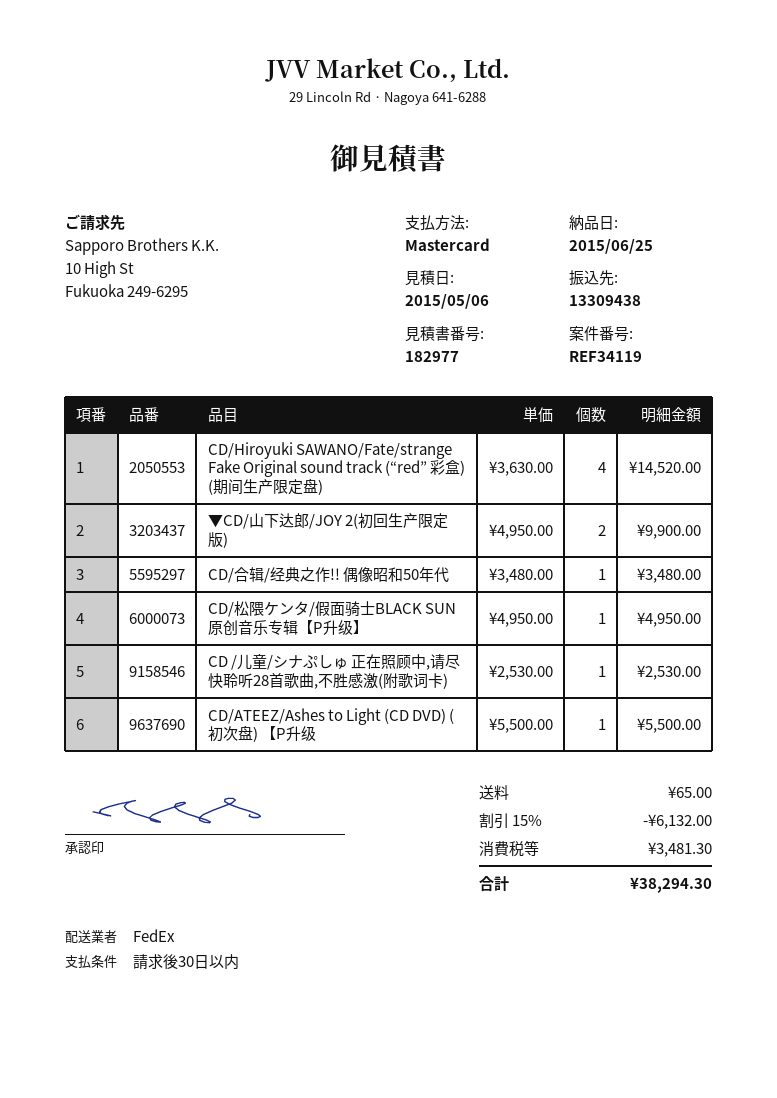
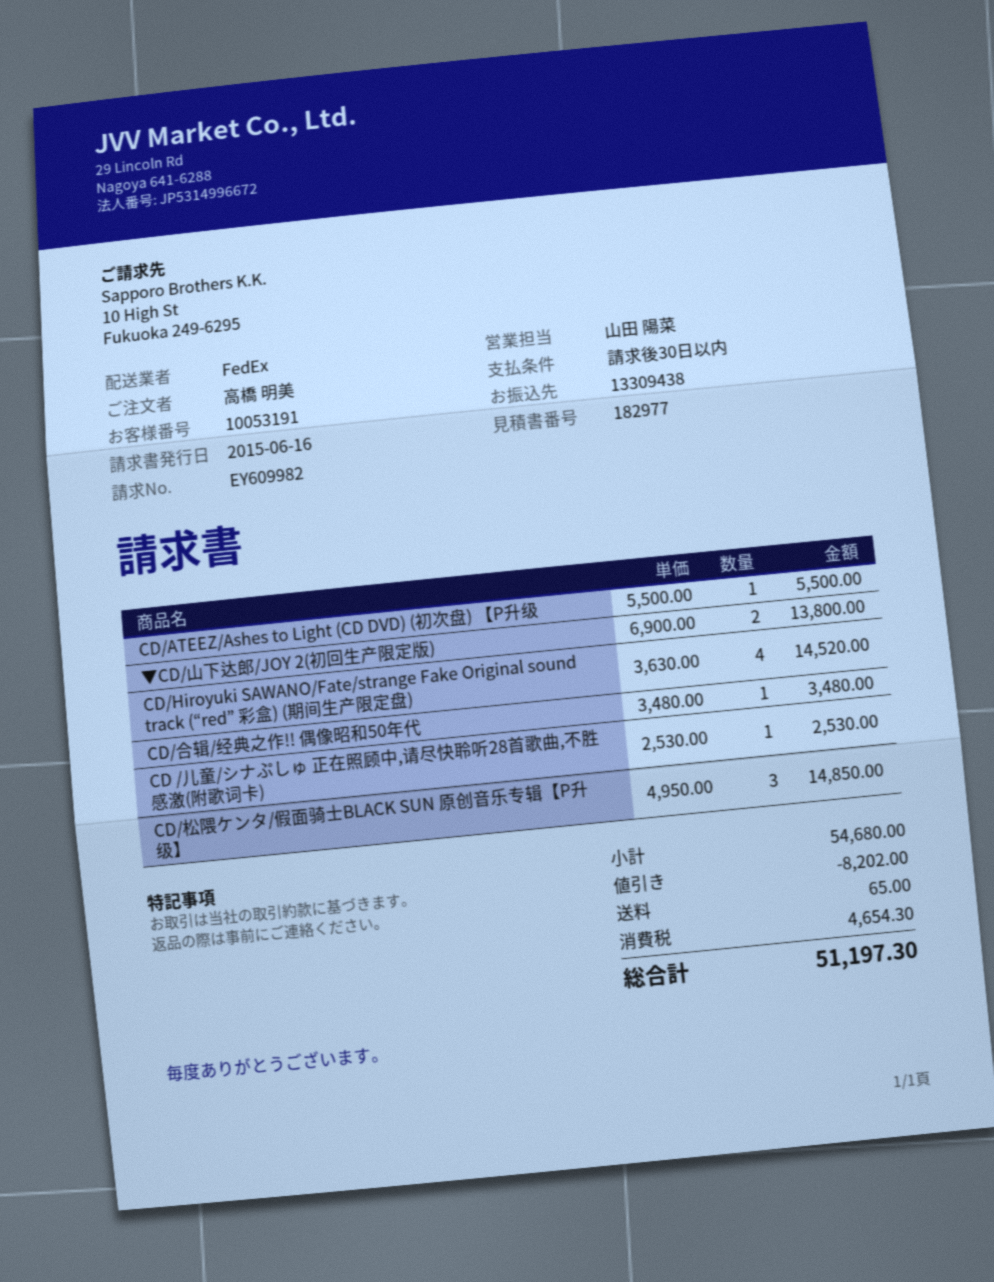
▼CD/山下达郎/JOY 2(初回生产限定版): 2 x 4950.00 = 9900.00 -> 2 x 6900.00 = 13800.00
CD/松隈ケンタ/假面骑士BLACK SUN 原创音乐专辑【P升级】: 1 x 4950.00 = 4950.00 -> 3 x 4950.00 = 14850.00
discount: 6132.00 -> 8202.00
tax: 3481.30 -> 4654.30
total: 38294.30 -> 51197.30

